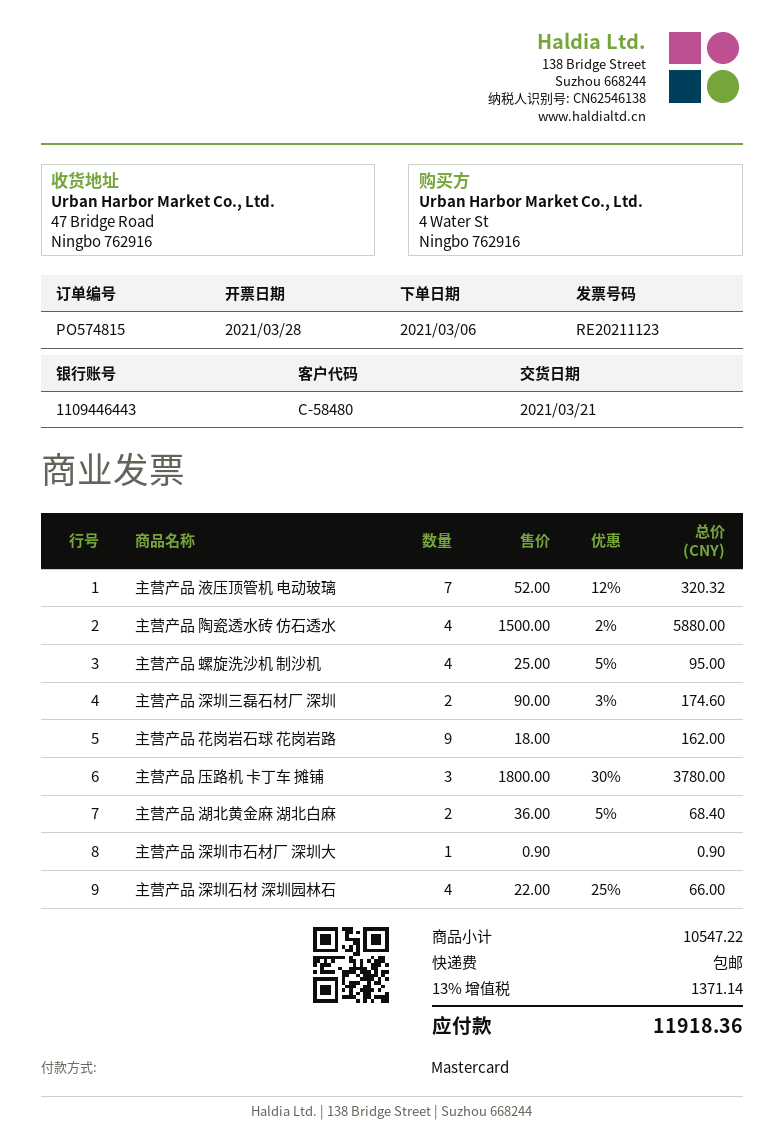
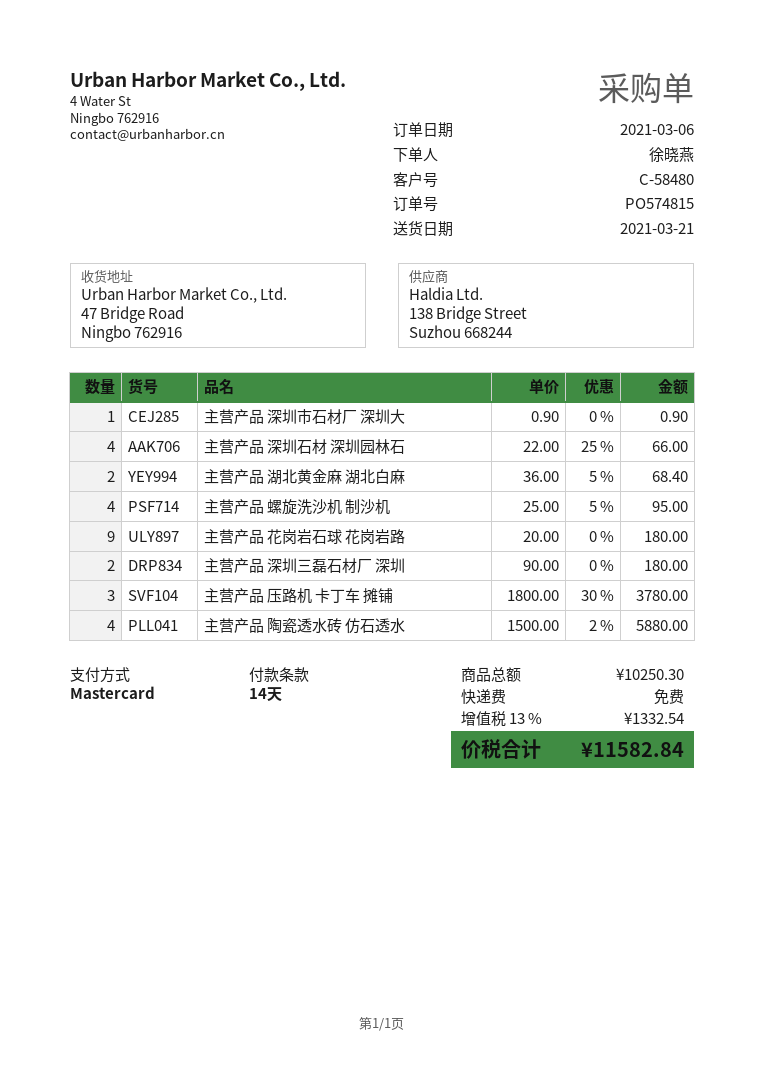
主营产品 液压顶管机 电动玻璃: 7 x 52.00 - 12% = 320.32 -> none
主营产品 深圳三磊石材厂 深圳: 2 x 90.00 - 3% = 174.60 -> 2 x 90.00 = 180.00
主营产品 花岗岩石球 花岗岩路: 9 x 18.00 = 162.00 -> 9 x 20.00 = 180.00
subtotal: 10547.22 -> 10250.30
tax: 13% = 1371.14 -> 13% = 1332.54
total: 11918.36 -> 11582.84

